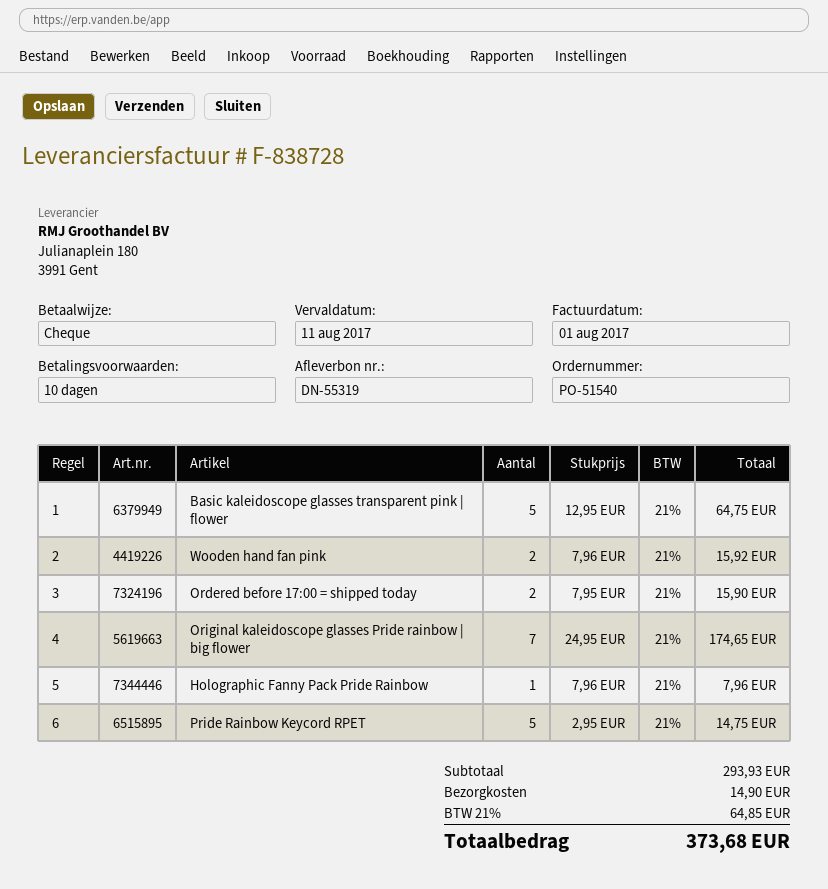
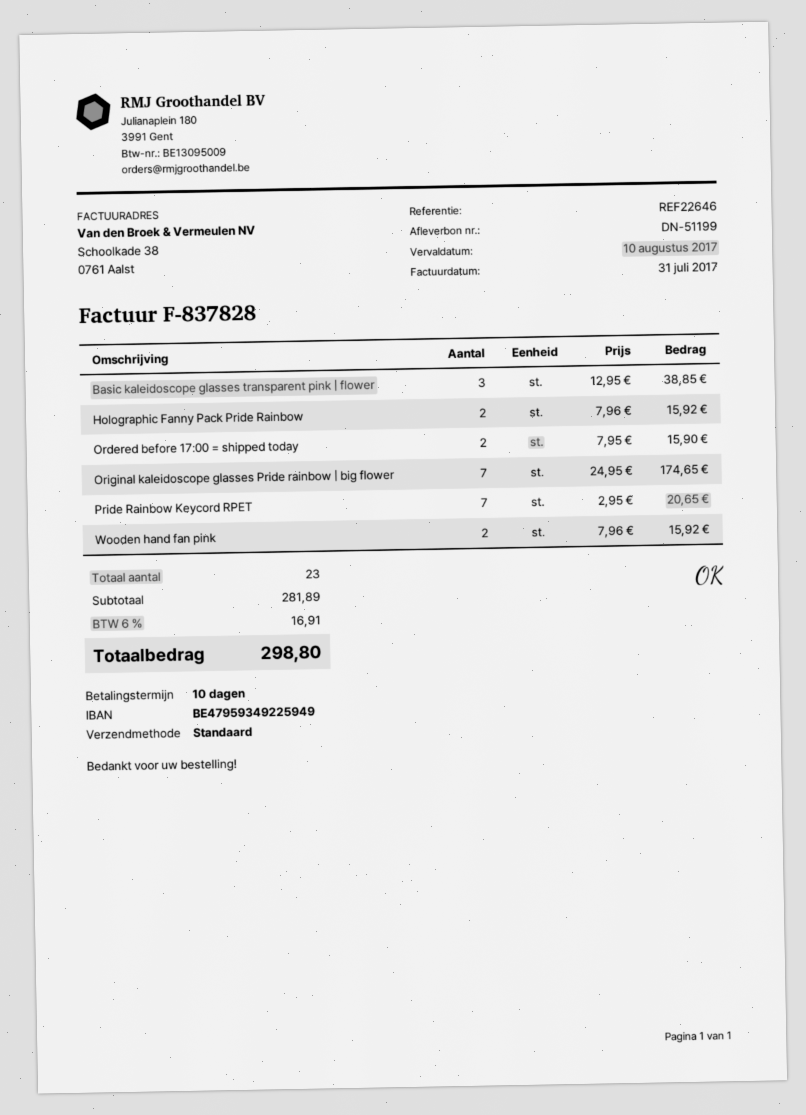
delivery note number: DN-55319 -> DN-51199
invoice number: F-838728 -> F-837828
invoice date: 2017-08-01 -> 2017-07-31
due date: 2017-08-11 -> 2017-08-10
Basic kaleidoscope glasses transparent pink | flower: 5 x 12.95 = 64.75 -> 3 x 12.95 = 38.85
Holographic Fanny Pack Pride Rainbow: 1 x 7.96 = 7.96 -> 2 x 7.96 = 15.92
Pride Rainbow Keycord RPET: 5 x 2.95 = 14.75 -> 7 x 2.95 = 20.65
subtotal: 293.93 -> 281.89
shipping: 14.90 -> none
tax: 21% = 64.85 -> 6% = 16.91
total: 373.68 -> 298.80

